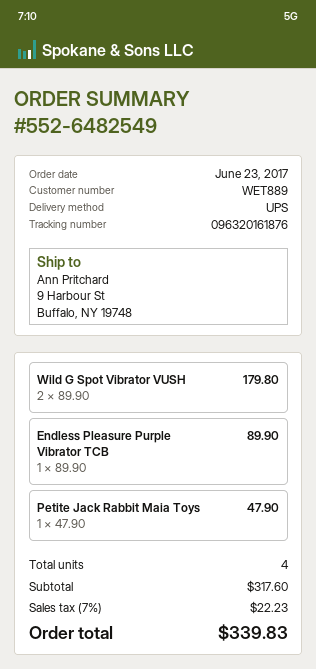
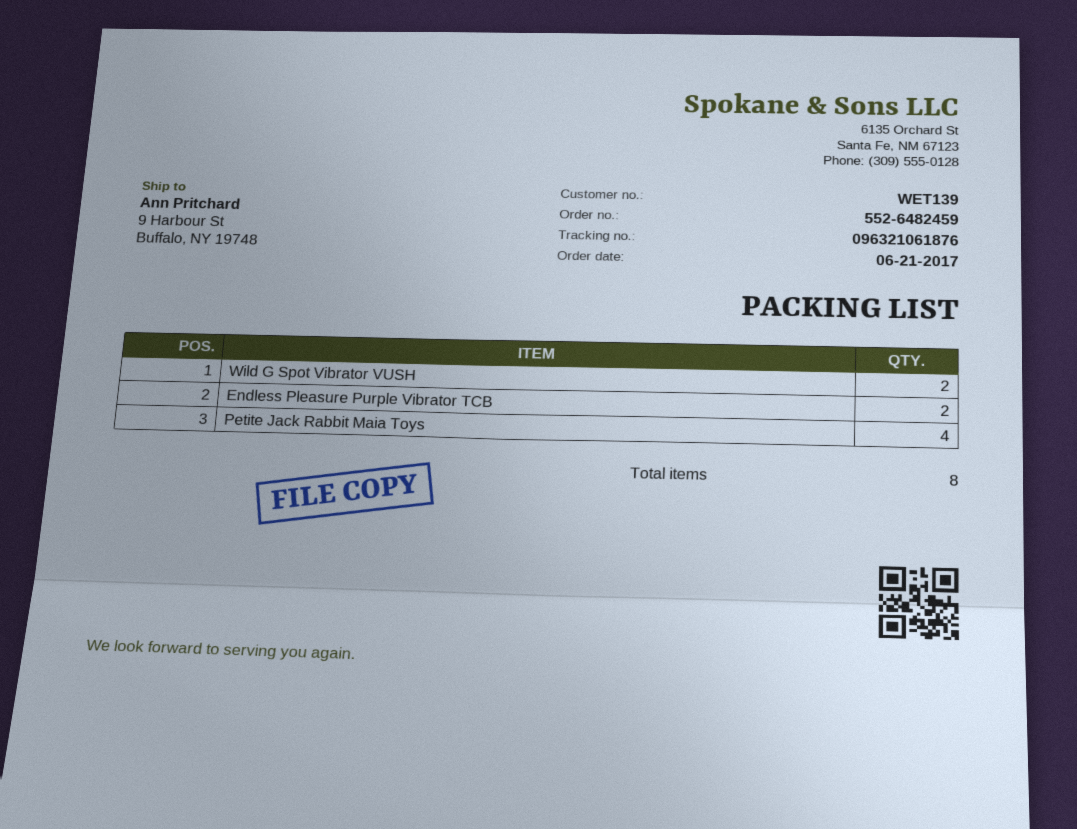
order number: 552-6482549 -> 552-6482459
order date: 2017-06-23 -> 2017-06-21
customer number: WET889 -> WET139
tracking number: 096320161876 -> 096321061876
Endless Pleasure Purple Vibrator TCB: 1 -> 2
Petite Jack Rabbit Maia Toys: 1 -> 4
total quantity: 4 -> 8

